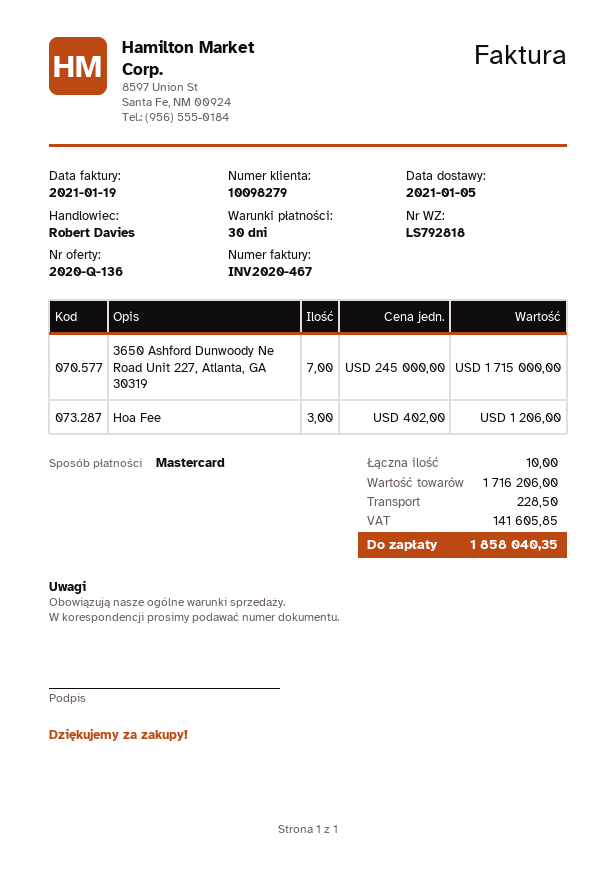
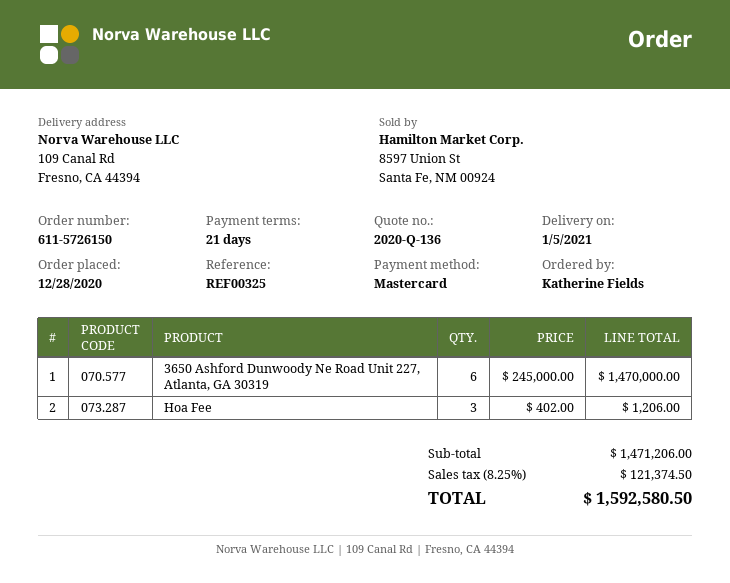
payment terms: 30 days -> 21 days
3650 Ashford Dunwoody Ne Road Unit 227, Atlanta, GA 30319: 7 x 245000.00 = 1715000.00 -> 6 x 245000.00 = 1470000.00
subtotal: 1716206.00 -> 1471206.00
shipping: 228.50 -> none
tax: 141605.85 -> 121374.50
total: 1858040.35 -> 1592580.50

